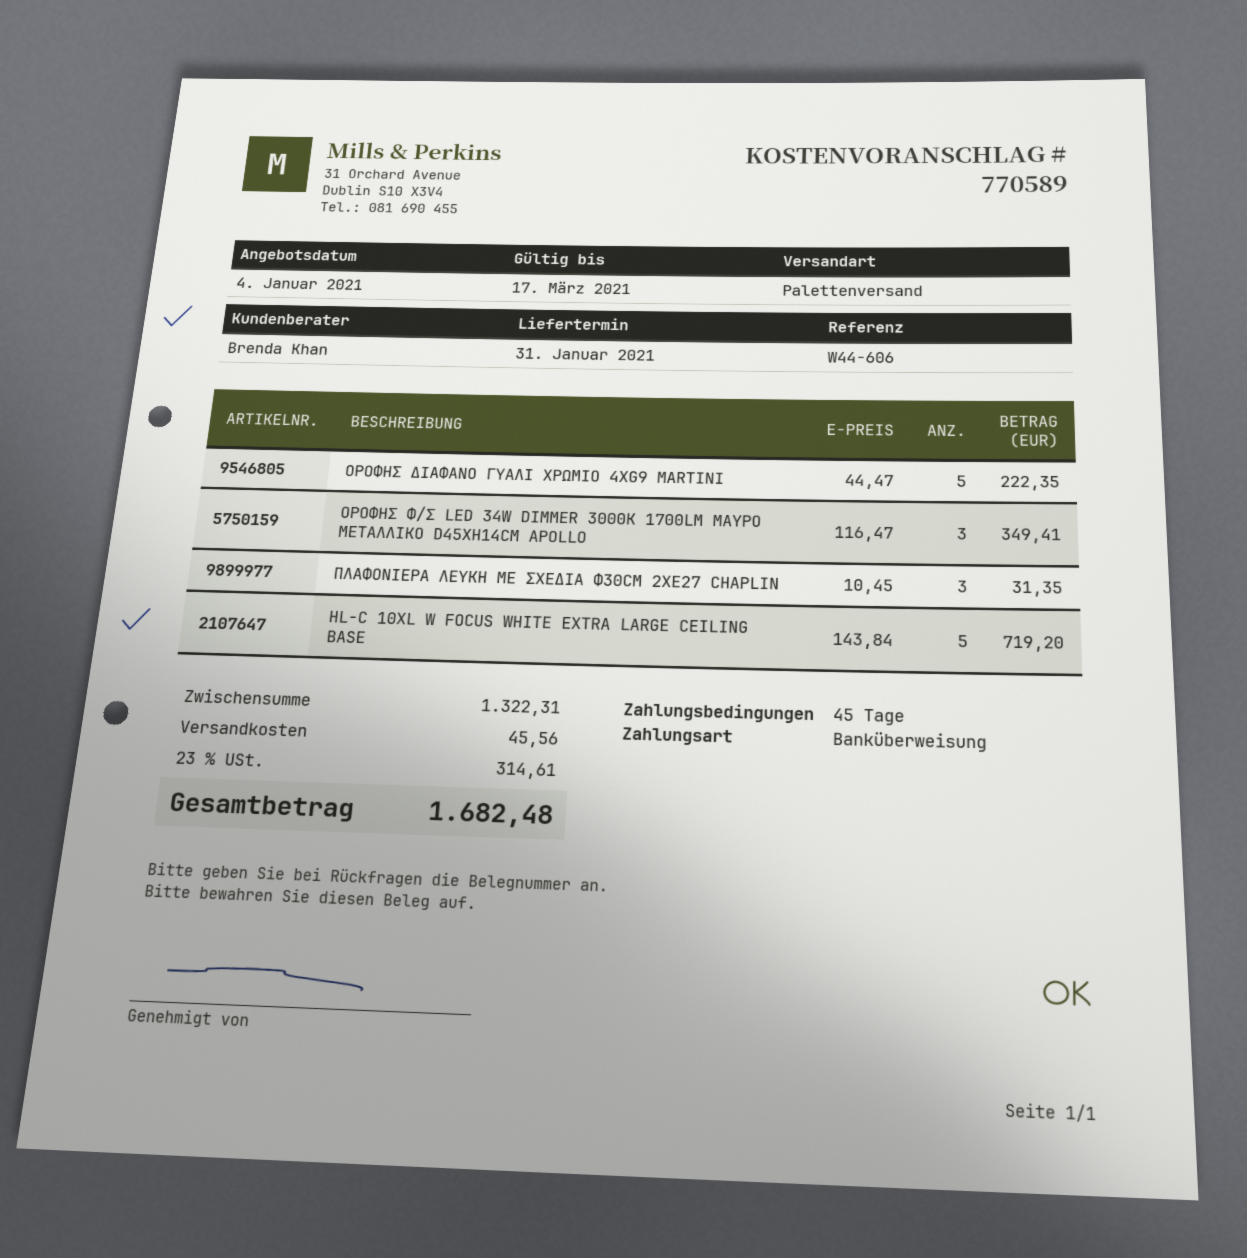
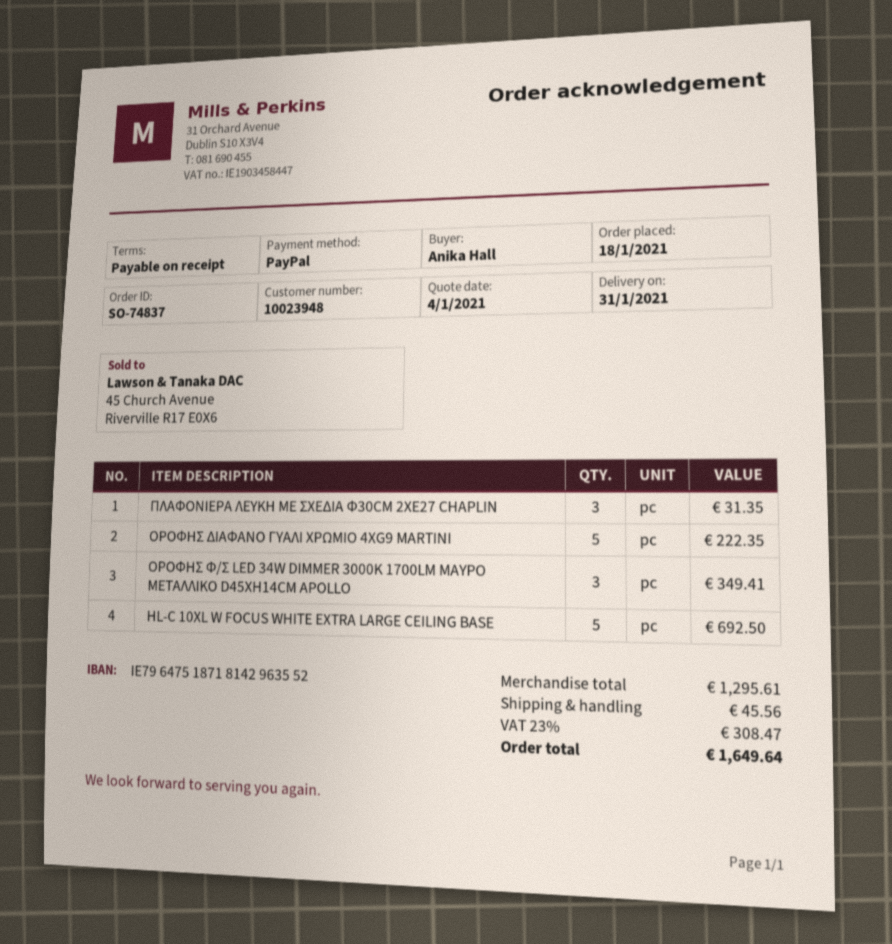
payment terms: 45 days -> on receipt
payment method: bank transfer -> PayPal
HL-C 10XL W FOCUS WHITE EXTRA LARGE CEILING BASE: 5 for 719.20 -> 5 for 692.50
subtotal: 1322.31 -> 1295.61
tax: 23% = 314.61 -> 23% = 308.47
total: 1682.48 -> 1649.64

